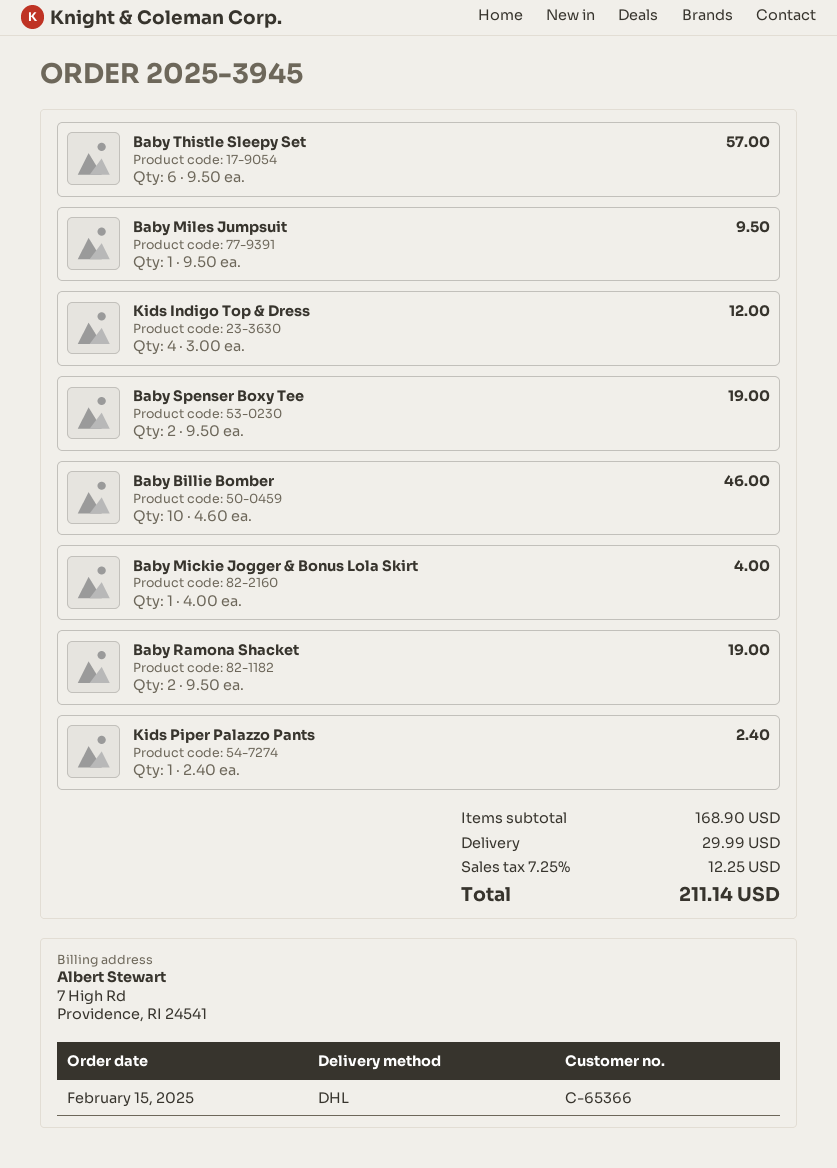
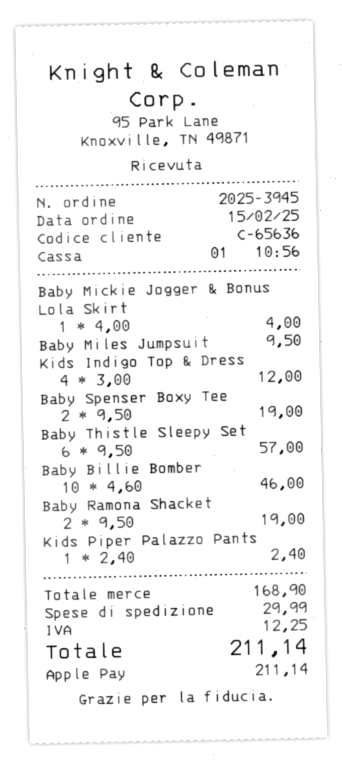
customer number: C-65366 -> C-65636

